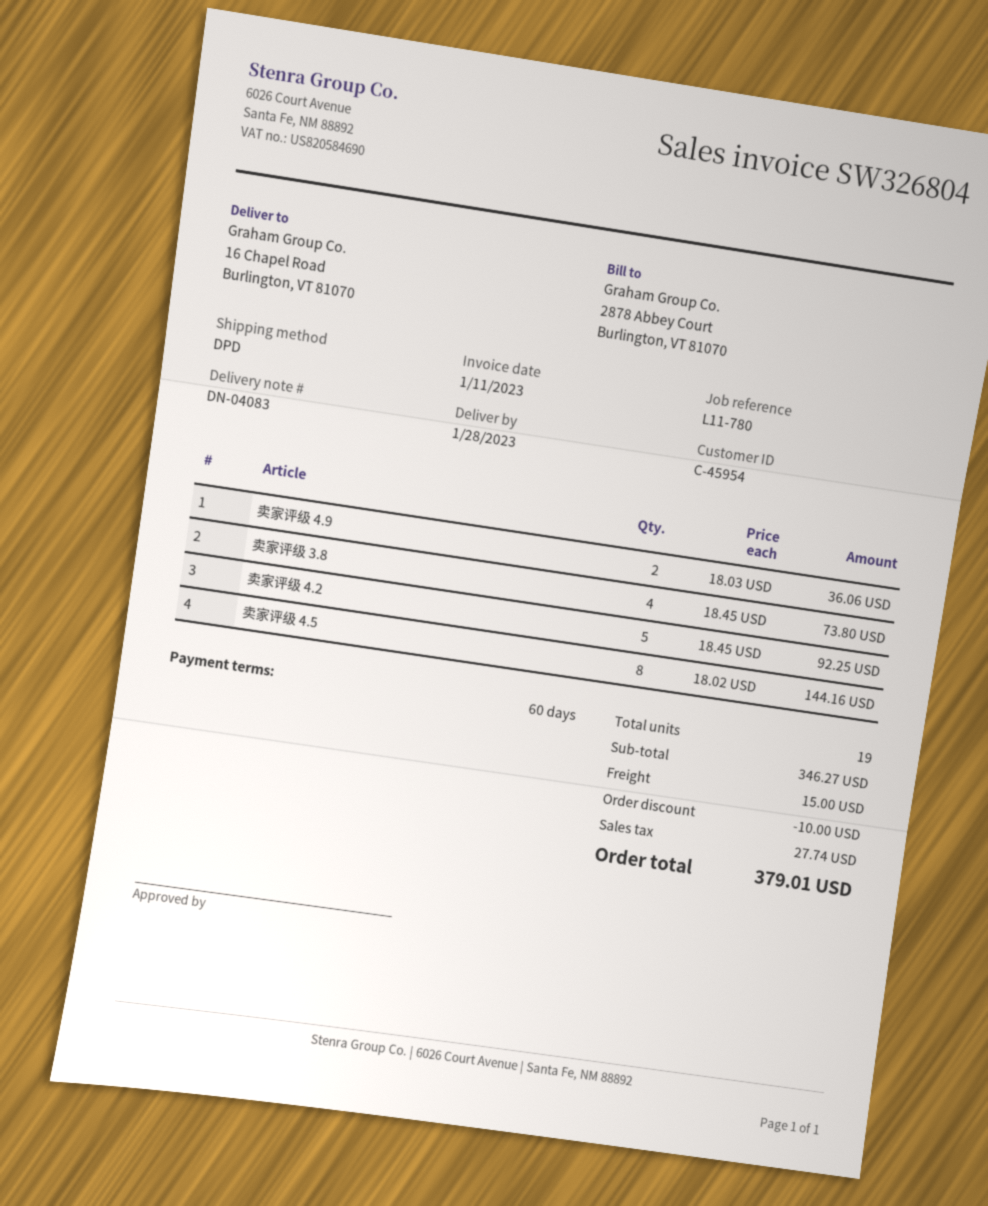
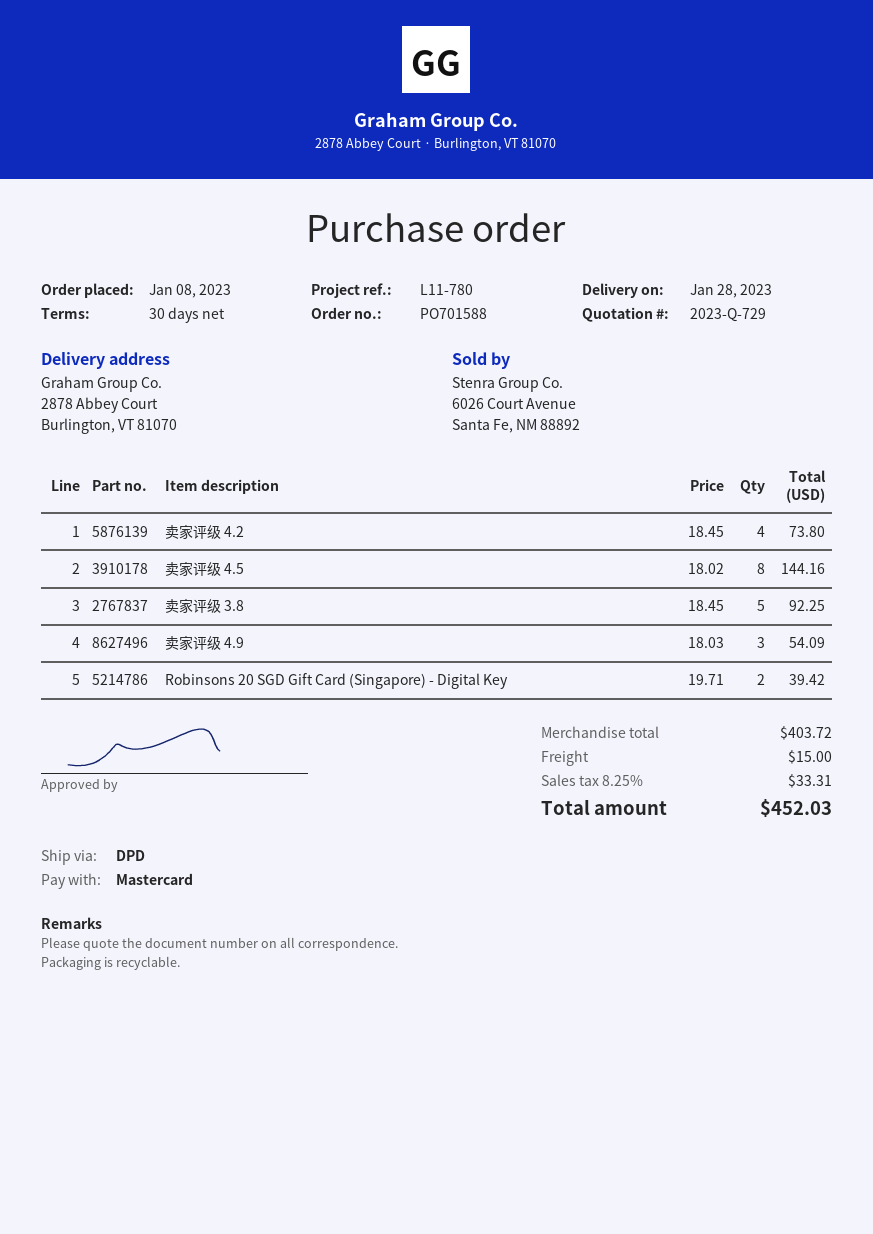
payment terms: 60 days -> 30 days
ship to: 16 Chapel Road, Burlington, VT 81070 -> 2878 Abbey Court, Burlington, VT 81070
卖家评级 4.9: 2 x 18.03 = 36.06 -> 3 x 18.03 = 54.09
卖家评级 3.8: 4 x 18.45 = 73.80 -> 5 x 18.45 = 92.25
卖家评级 4.2: 5 x 18.45 = 92.25 -> 4 x 18.45 = 73.80
Robinsons 20 SGD Gift Card (Singapore) - Digital Key: none -> 2 x 19.71 = 39.42
subtotal: 346.27 -> 403.72
discount: 10.00 -> none
tax: 27.74 -> 33.31
total: 379.01 -> 452.03

